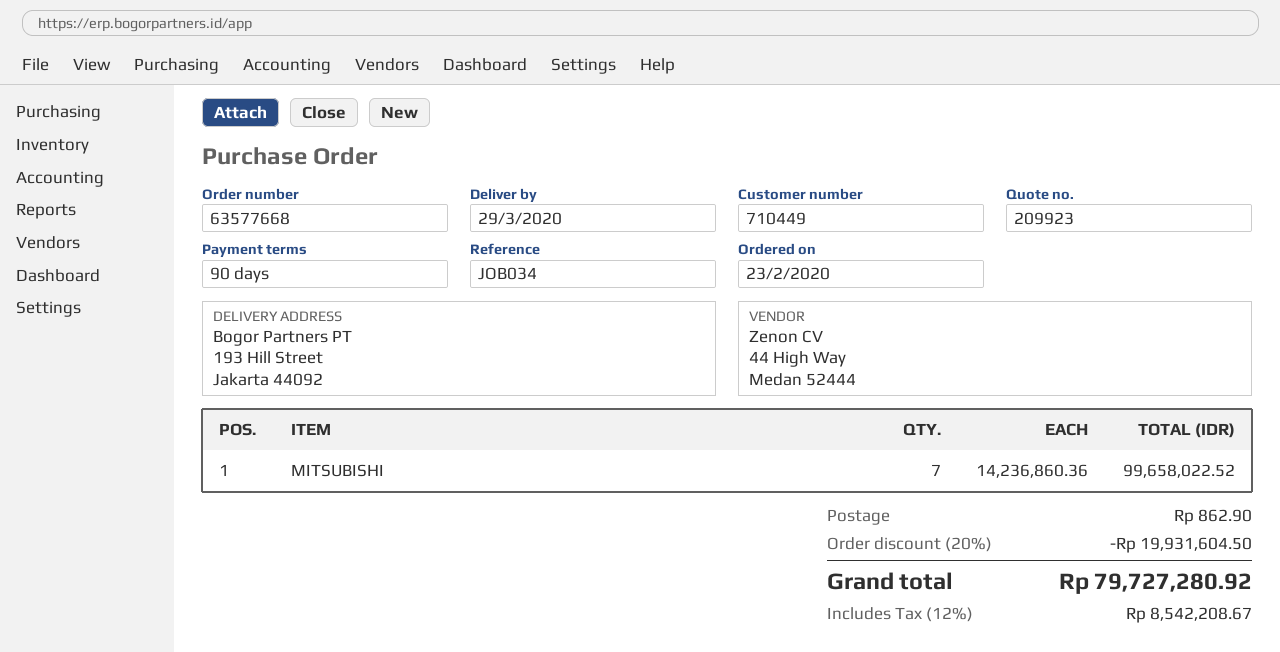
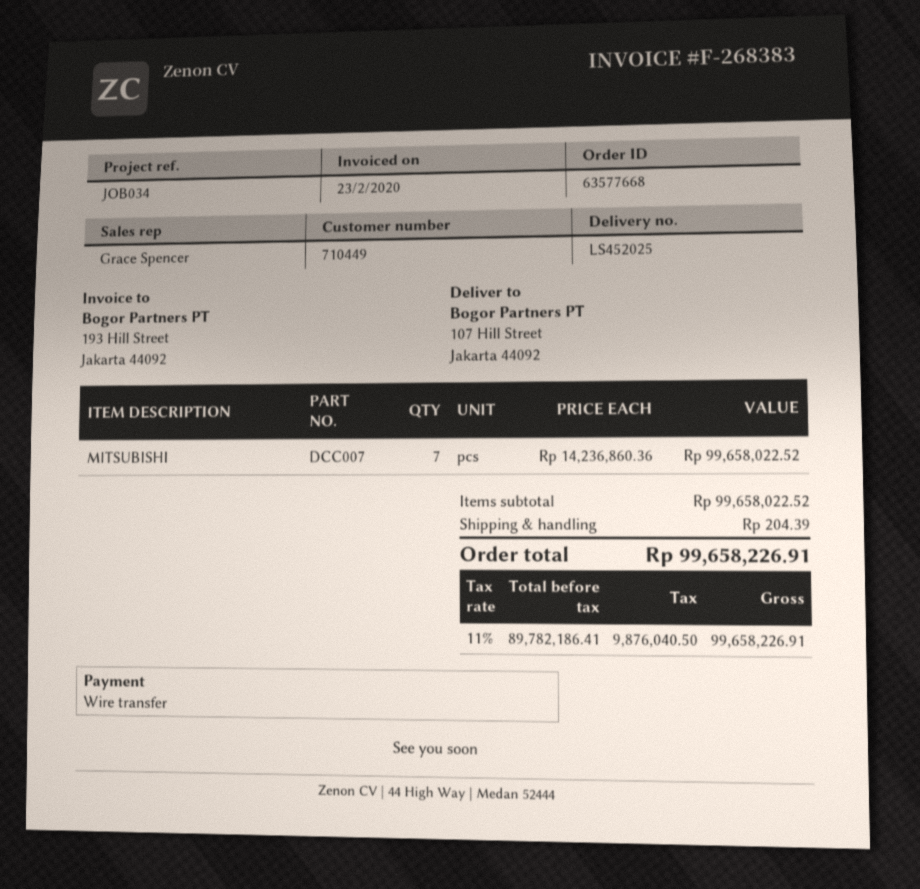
ship to: 193 Hill Street, Jakarta 44092 -> 107 Hill Street, Jakarta 44092
discount: 20% = 19931604.50 -> none
shipping: 862.90 -> 204.39
tax: 12% = 8542208.67 -> 11% = 9876040.50
total: 79727280.92 -> 99658226.91

